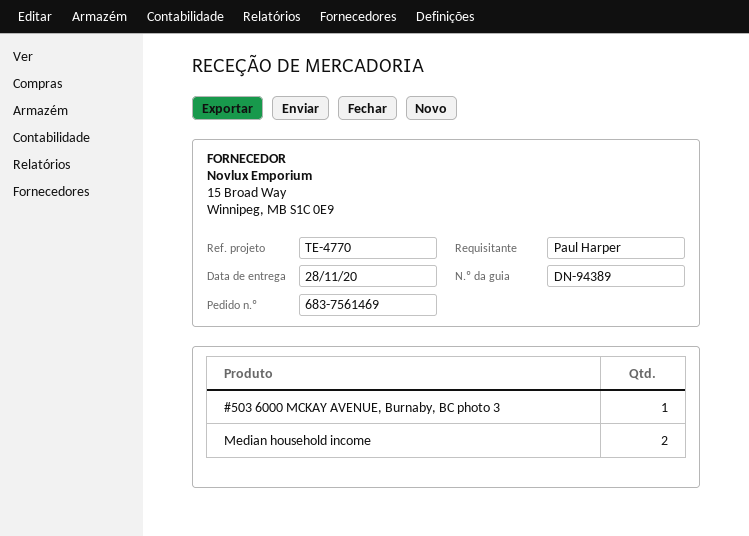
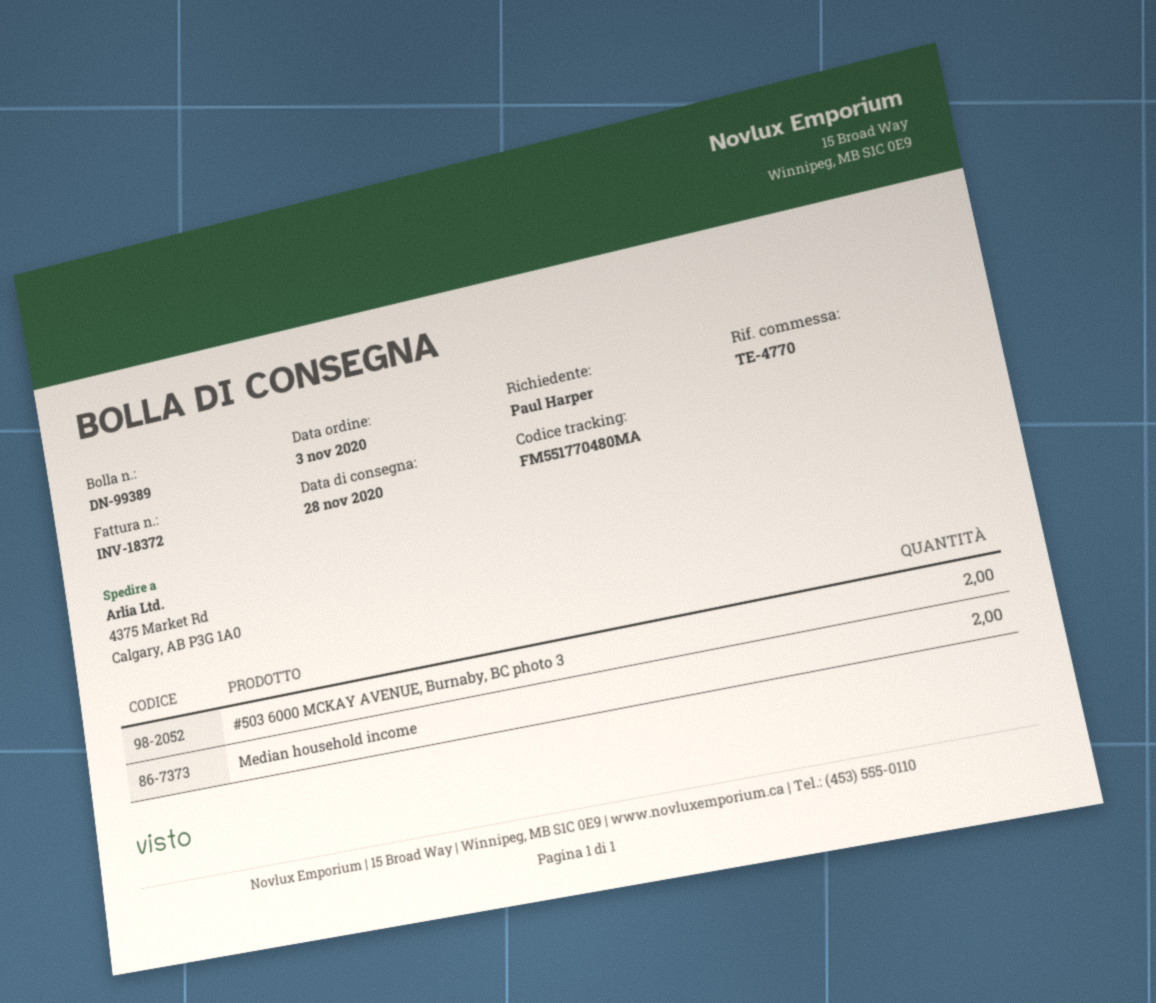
delivery note number: DN-94389 -> DN-99389
#503 6000 MCKAY AVENUE, Burnaby, BC photo 3: 1 -> 2

